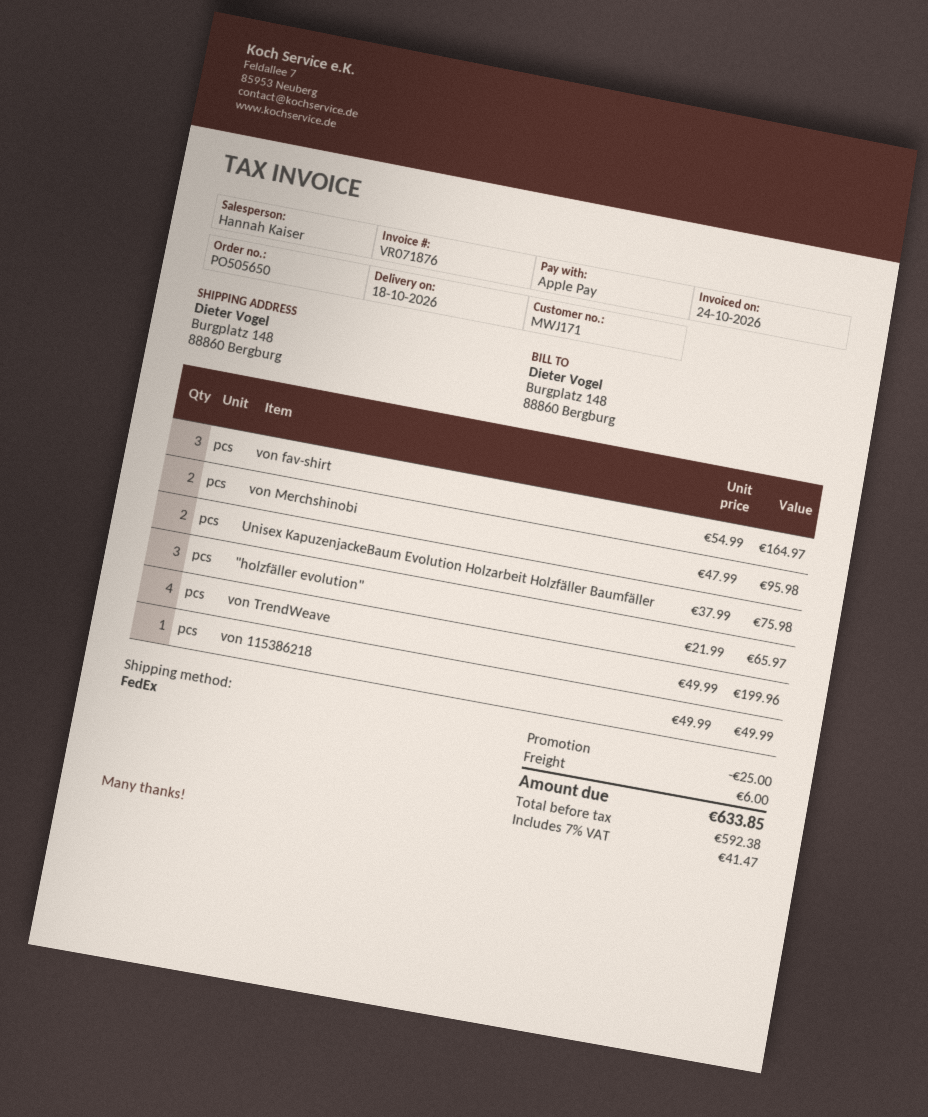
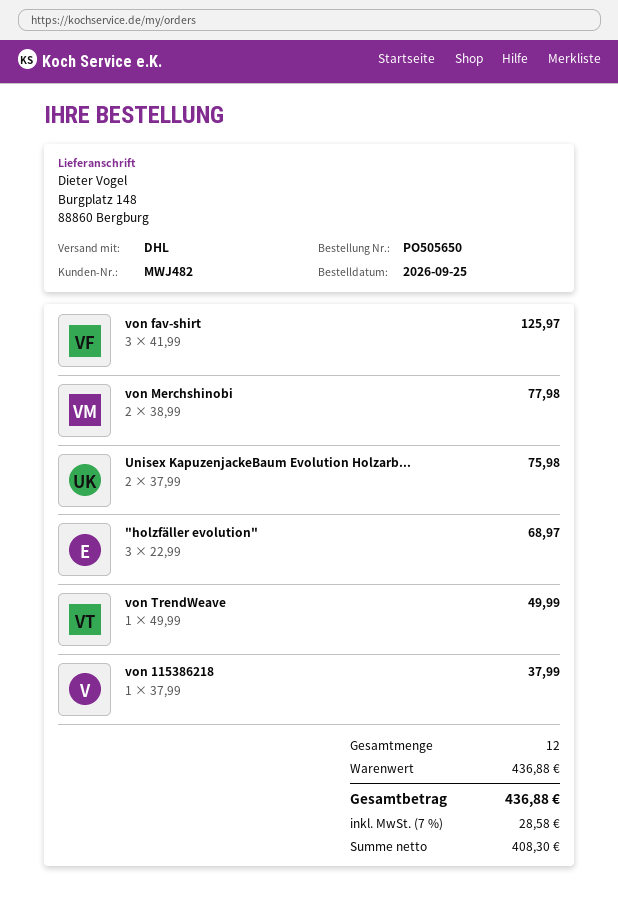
customer number: MWJ171 -> MWJ482
shipping method: FedEx -> DHL
von fav-shirt: 3 x 54.99 = 164.97 -> 3 x 41.99 = 125.97
von Merchshinobi: 2 x 47.99 = 95.98 -> 2 x 38.99 = 77.98
"holzfäller evolution": 3 x 21.99 = 65.97 -> 3 x 22.99 = 68.97
von TrendWeave: 4 x 49.99 = 199.96 -> 1 x 49.99 = 49.99
von 115386218: 1 x 49.99 = 49.99 -> 1 x 37.99 = 37.99
discount: 25.00 -> none
shipping: 6.00 -> none
net: 592.38 -> 408.30
tax: 7% = 41.47 -> 7% = 28.58
total: 633.85 -> 436.88

